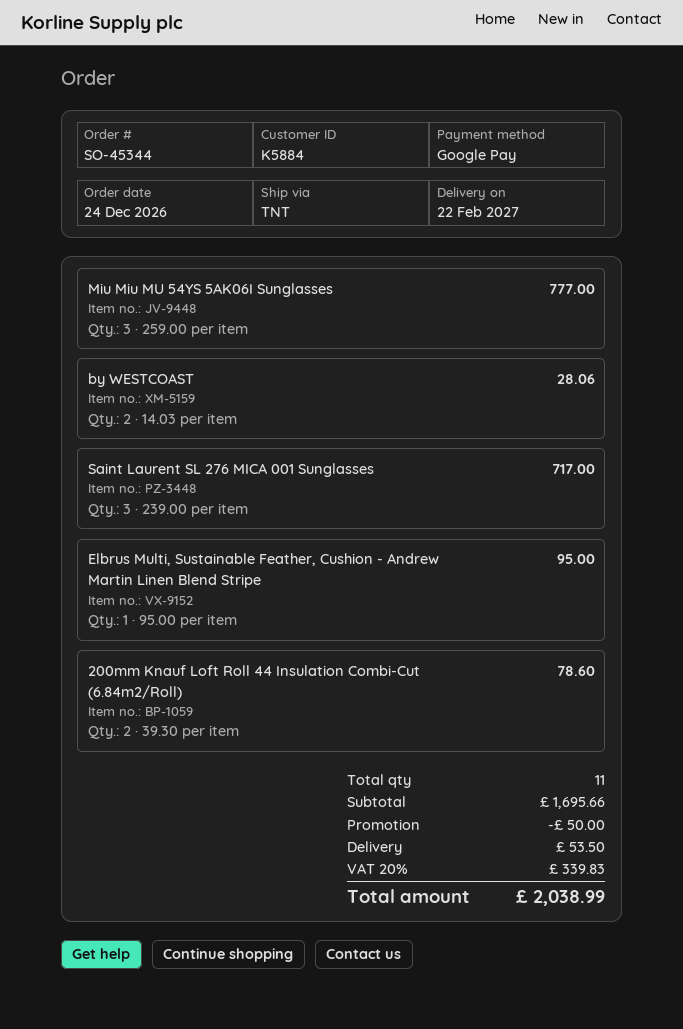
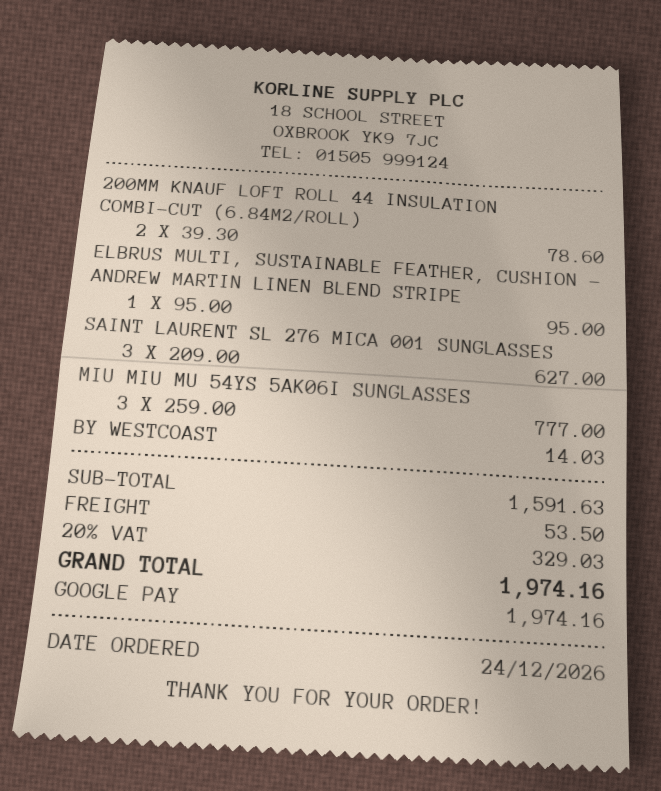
by WESTCOAST: 2 x 14.03 = 28.06 -> 1 x 14.03 = 14.03
Saint Laurent SL 276 MICA 001 Sunglasses: 3 x 239.00 = 717.00 -> 3 x 209.00 = 627.00
subtotal: 1695.66 -> 1591.63
discount: 50.00 -> none
tax: 20% = 339.83 -> 20% = 329.03
total: 2038.99 -> 1974.16

